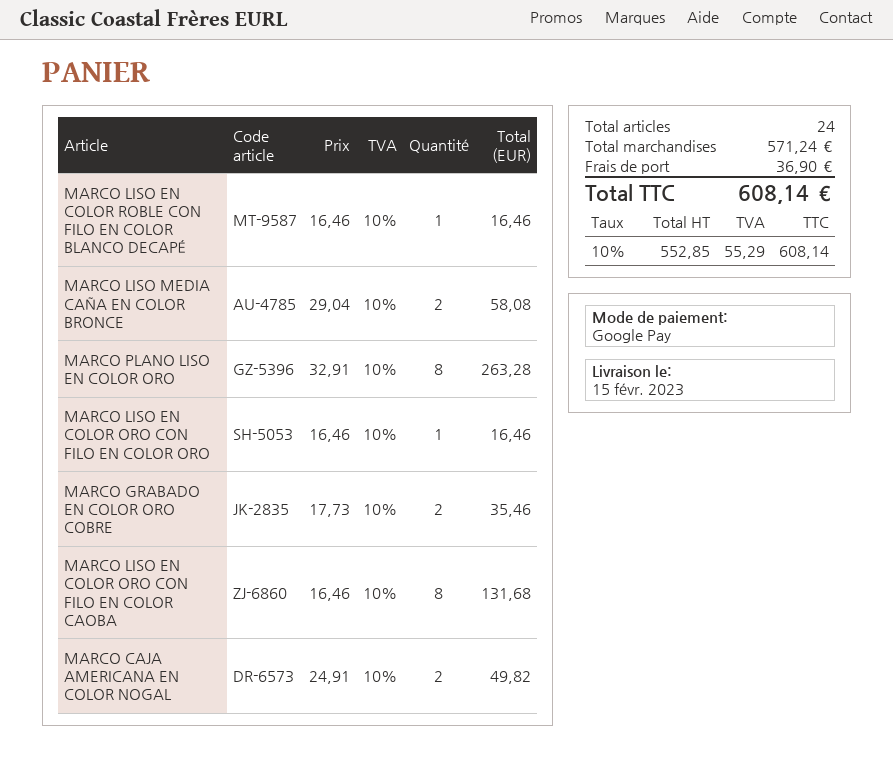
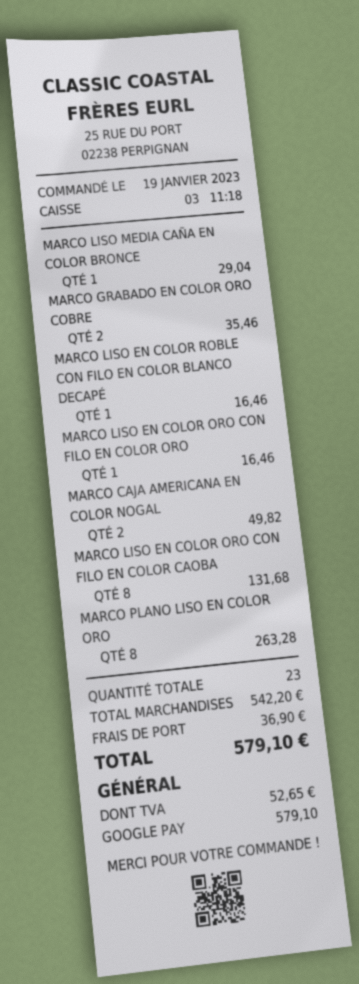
MARCO LISO MEDIA CAÑA EN COLOR BRONCE: 2 for 58.08 -> 1 for 29.04
total quantity: 24 -> 23
subtotal: 571.24 -> 542.20
tax: 55.29 -> 52.65
total: 608.14 -> 579.10

